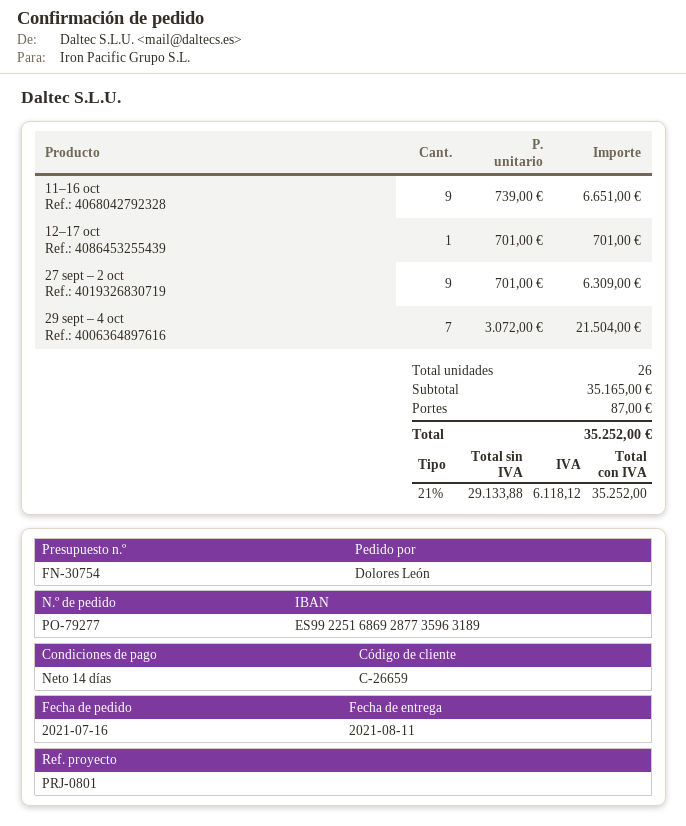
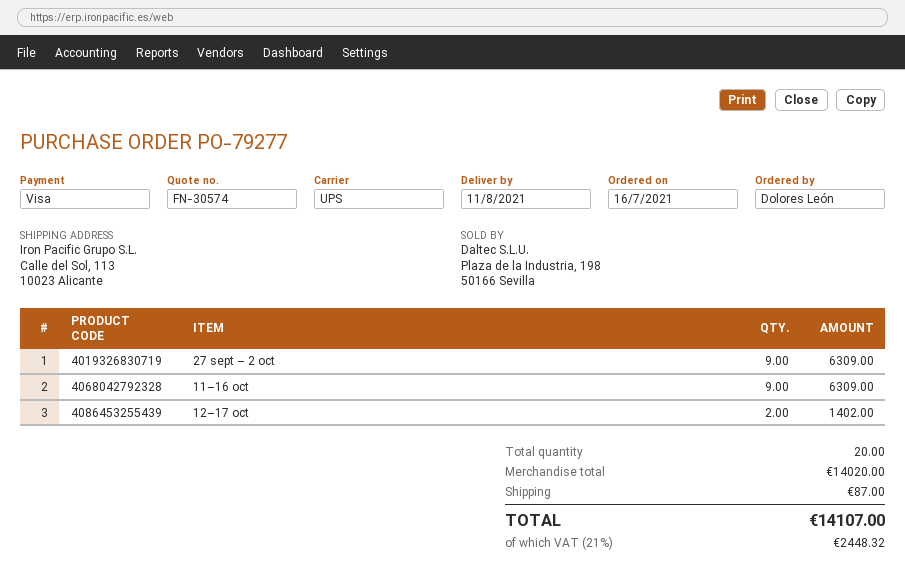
quote number: FN-30754 -> FN-30574
11–16 oct: 9 for 6651.00 -> 9 for 6309.00
12–17 oct: 1 for 701.00 -> 2 for 1402.00
29 sept – 4 oct: 7 for 21504.00 -> none
total quantity: 26 -> 20
subtotal: 35165.00 -> 14020.00
tax: 21% = 6118.12 -> 21% = 2448.32
total: 35252.00 -> 14107.00

